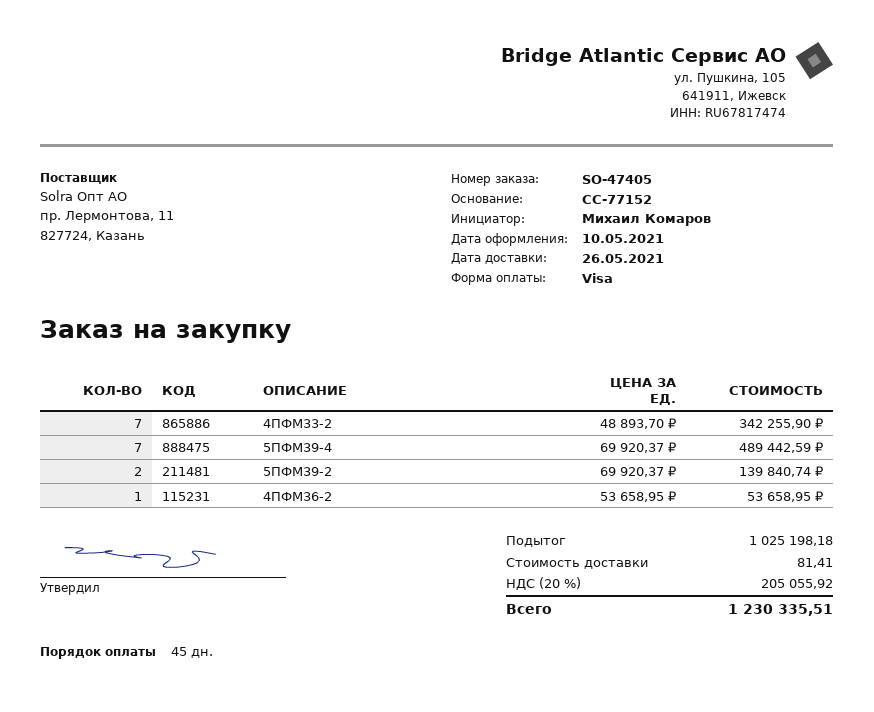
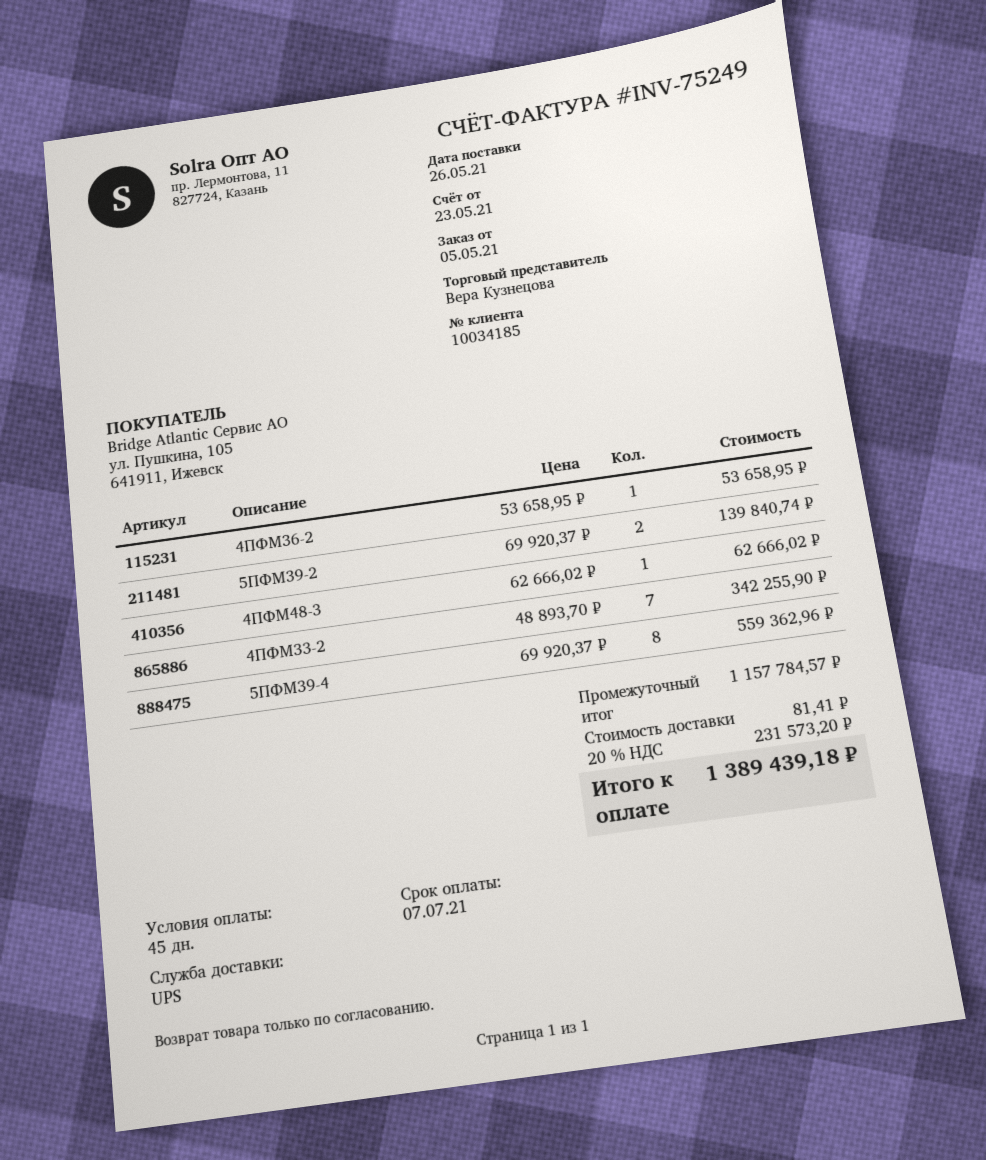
order date: 2021-05-10 -> 2021-05-05
5ПФМ39-4: 7 x 69920.37 = 489442.59 -> 8 x 69920.37 = 559362.96
4ПФМ48-3: none -> 1 x 62666.02 = 62666.02
subtotal: 1025198.18 -> 1157784.57
tax: 20% = 205055.92 -> 20% = 231573.20
total: 1230335.51 -> 1389439.18

